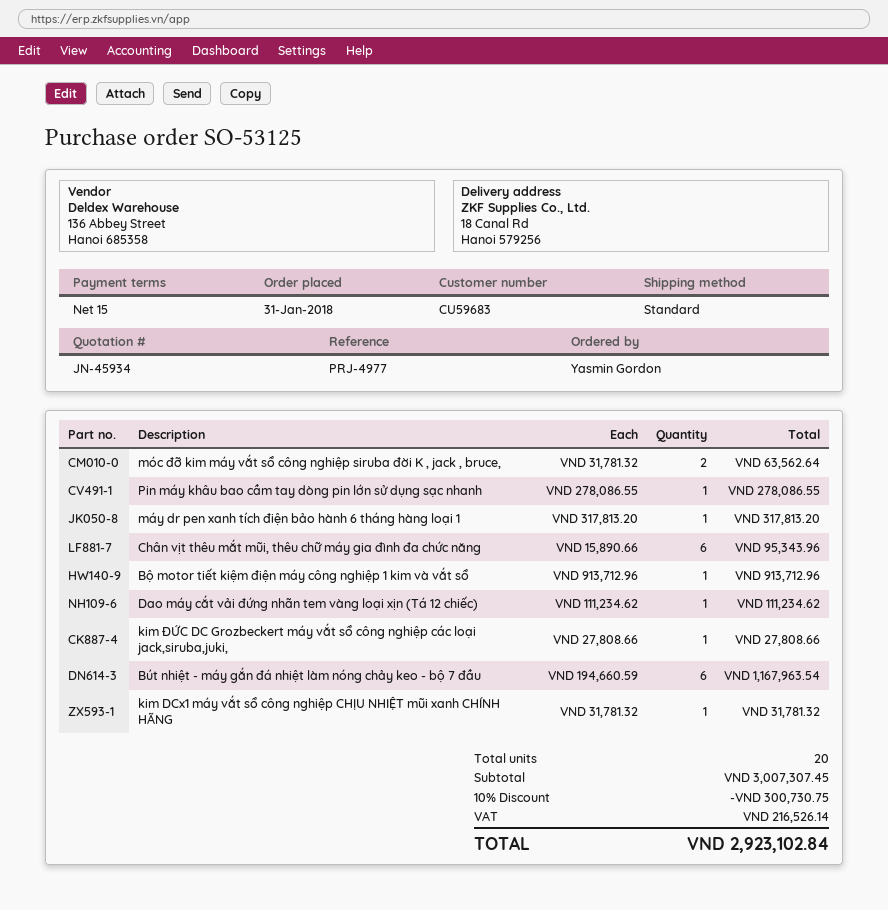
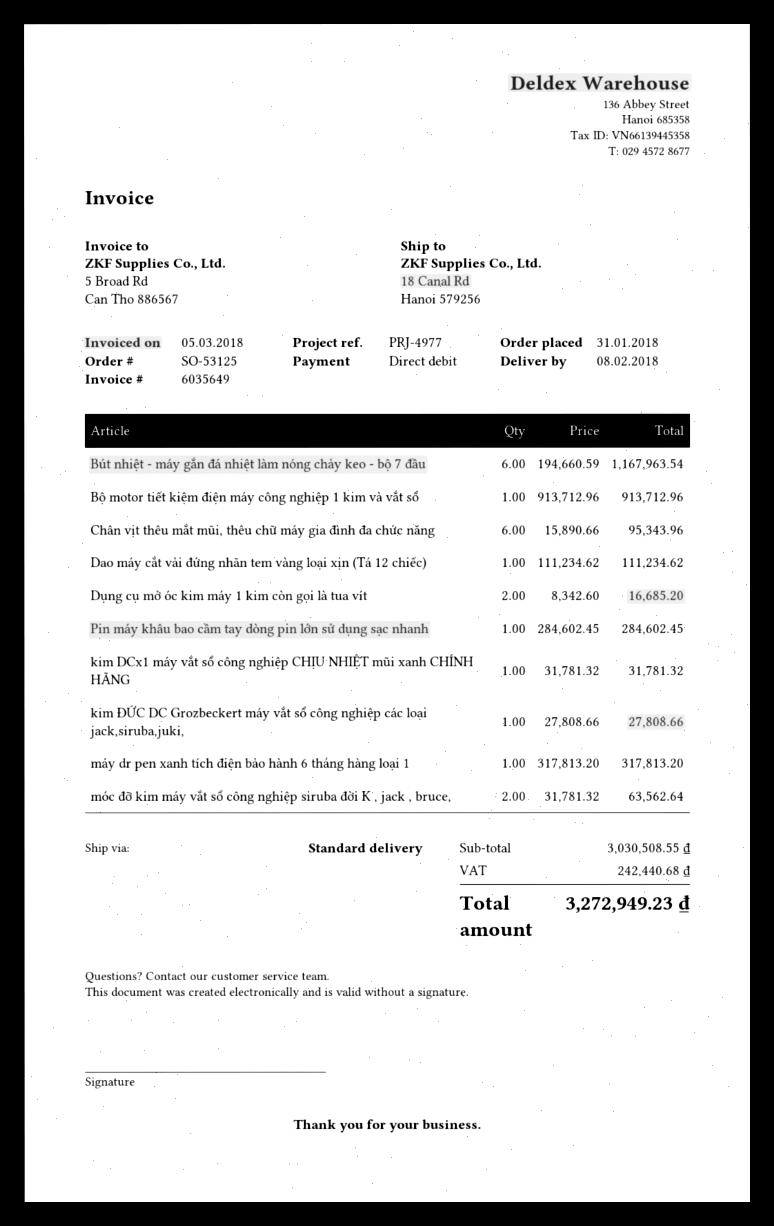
Pin máy khâu bao cầm tay dòng pin lớn sử dụng sạc nhanh: 1 x 278086.55 = 278086.55 -> 1 x 284602.45 = 284602.45
Dụng cụ mở óc kim máy 1 kim còn gọi là tua vít: none -> 2 x 8342.60 = 16685.20
subtotal: 3007307.45 -> 3030508.55
discount: 10% = 300730.75 -> none
tax: 216526.14 -> 242440.68
total: 2923102.84 -> 3272949.23

